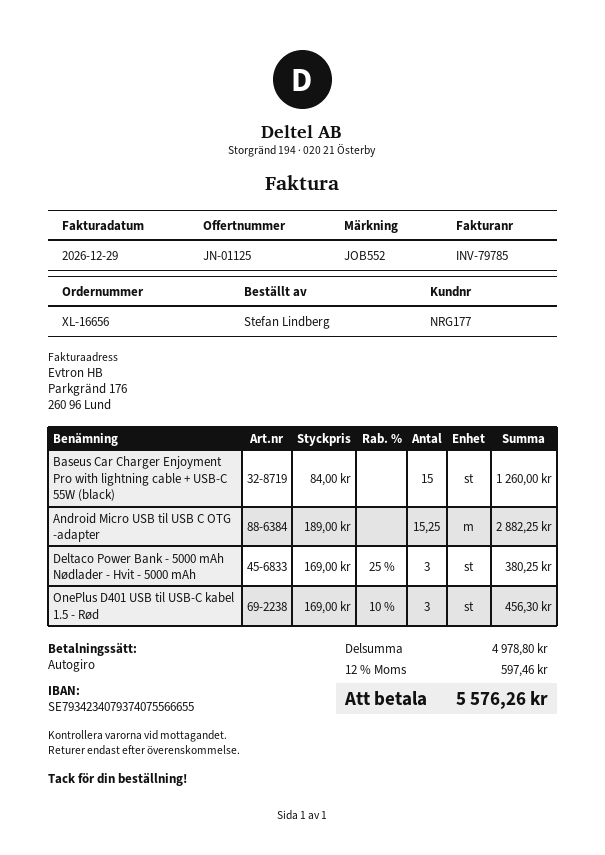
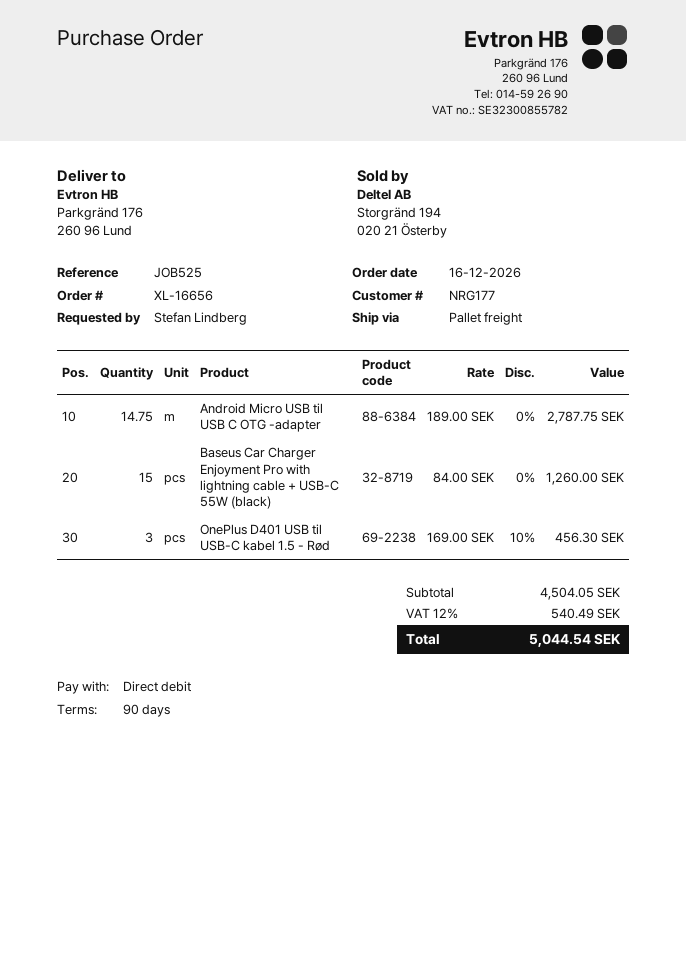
reference: JOB552 -> JOB525
Android Micro USB til USB C OTG -adapter: 15.25 x 189.00 = 2882.25 -> 14.75 x 189.00 = 2787.75
Deltaco Power Bank - 5000 mAh Nødlader - Hvit - 5000 mAh: 3 x 169.00 - 25% = 380.25 -> none
subtotal: 4978.80 -> 4504.05
tax: 12% = 597.46 -> 12% = 540.49
total: 5576.26 -> 5044.54

